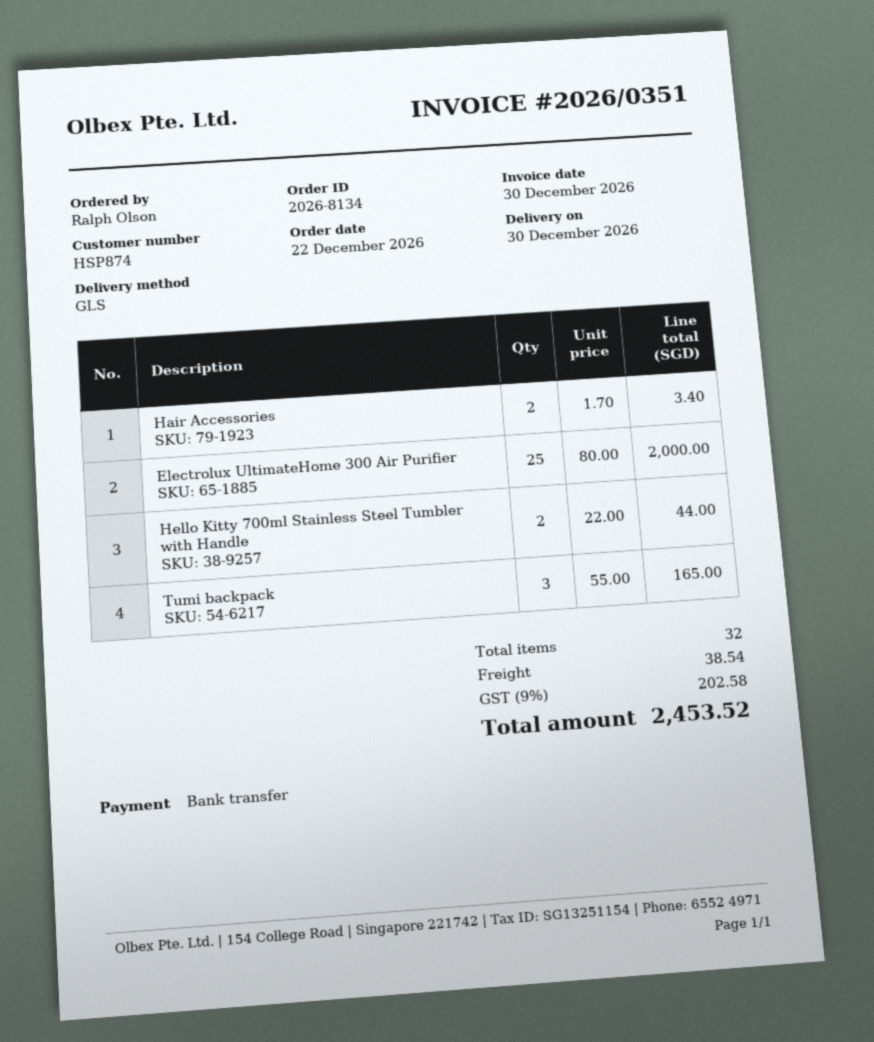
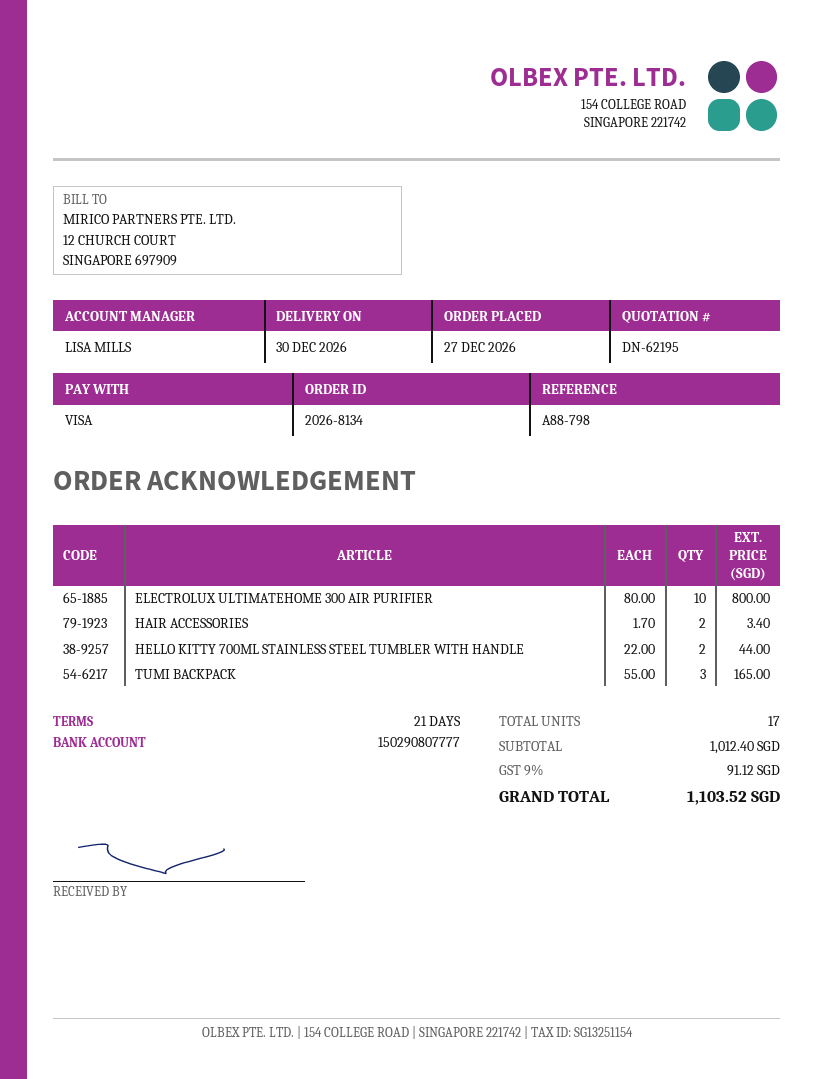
order date: 2026-12-22 -> 2026-12-27
payment method: bank transfer -> Visa
Electrolux UltimateHome 300 Air Purifier: 25 x 80.00 = 2000.00 -> 10 x 80.00 = 800.00
total quantity: 32 -> 17
shipping: 38.54 -> none
tax: 9% = 202.58 -> 9% = 91.12
total: 2453.52 -> 1103.52

